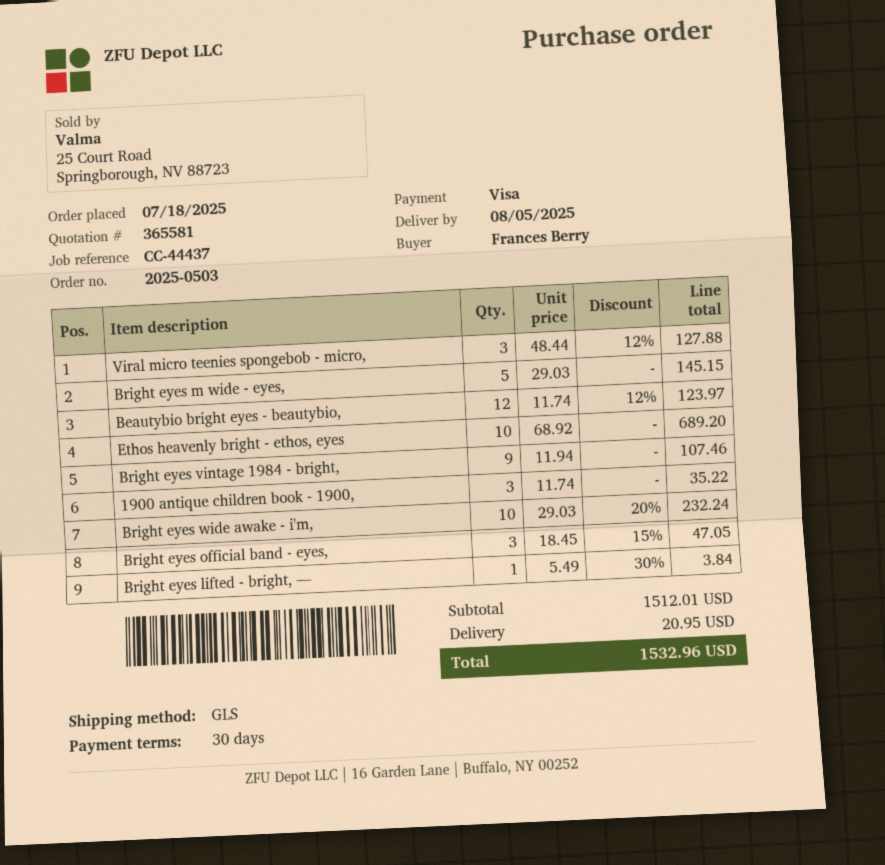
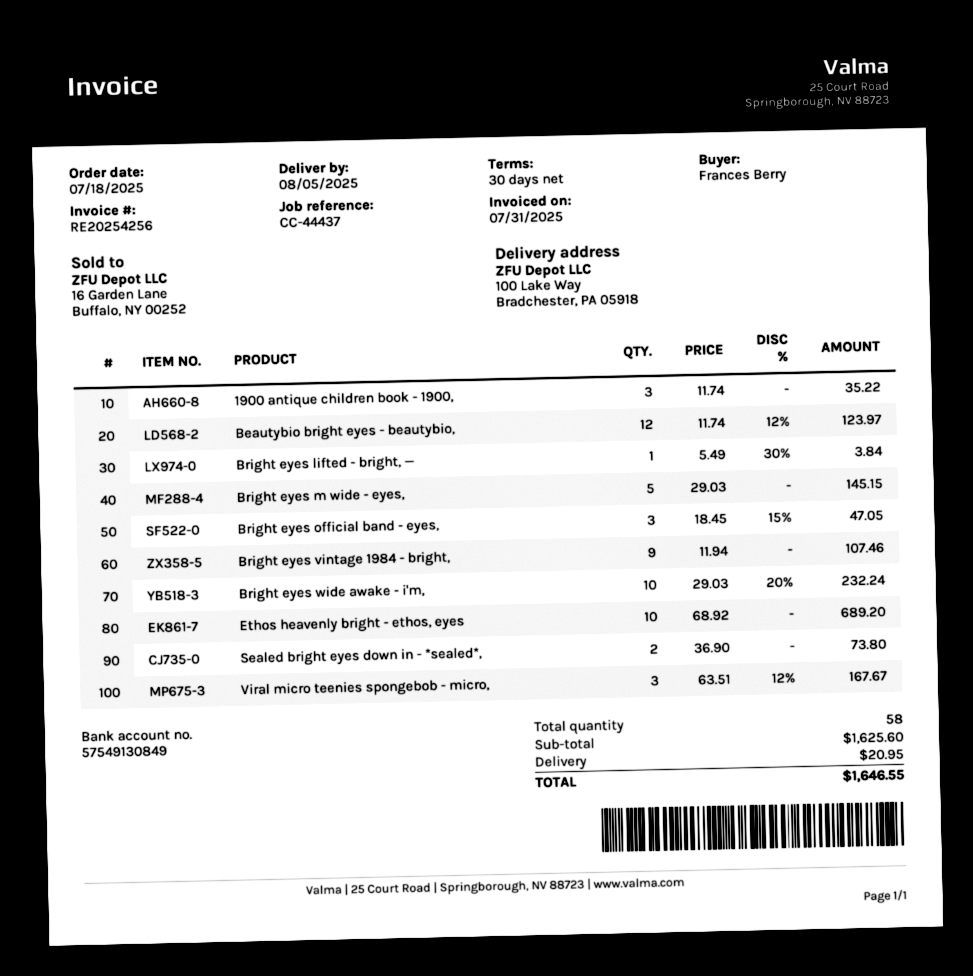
Viral micro teenies spongebob - micro,: 3 x 48.44 - 12% = 127.88 -> 3 x 63.51 - 12% = 167.67
Sealed bright eyes down in - *sealed*,: none -> 2 x 36.90 = 73.80
subtotal: 1512.01 -> 1625.60
total: 1532.96 -> 1646.55

